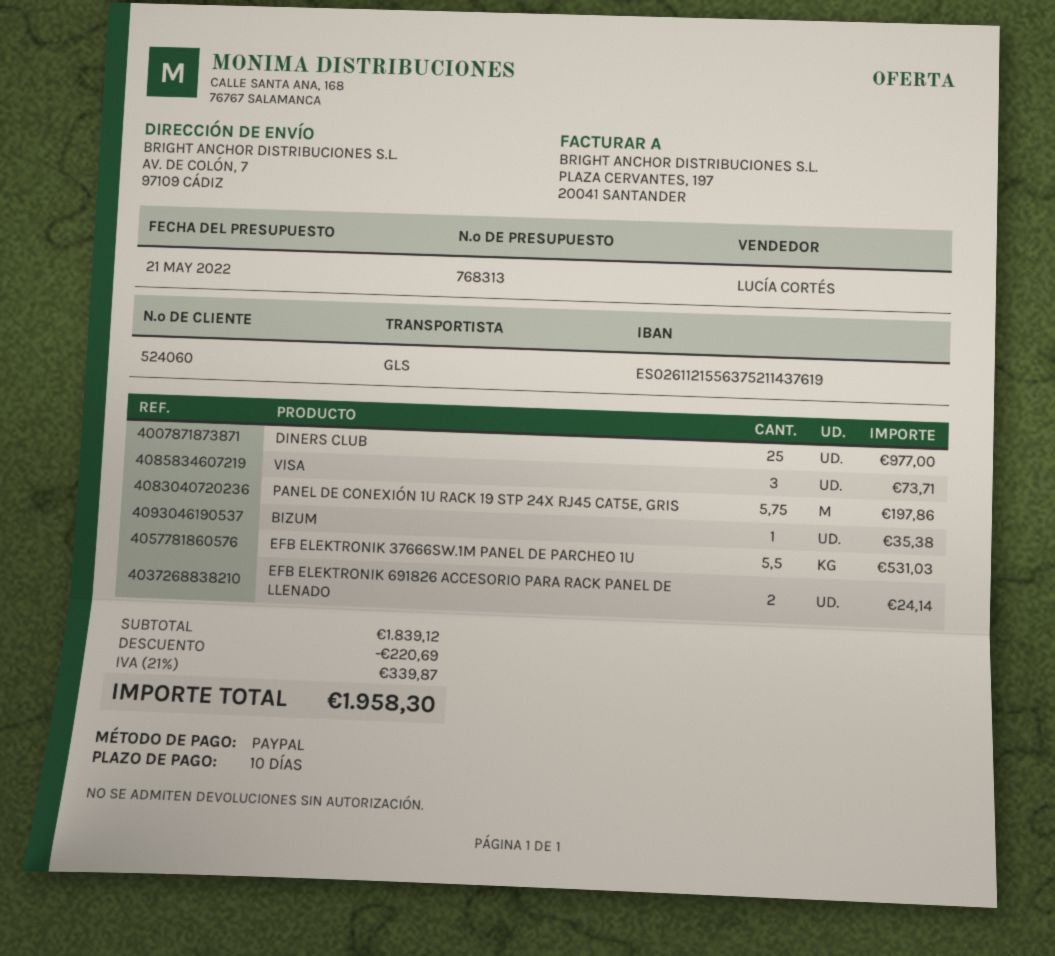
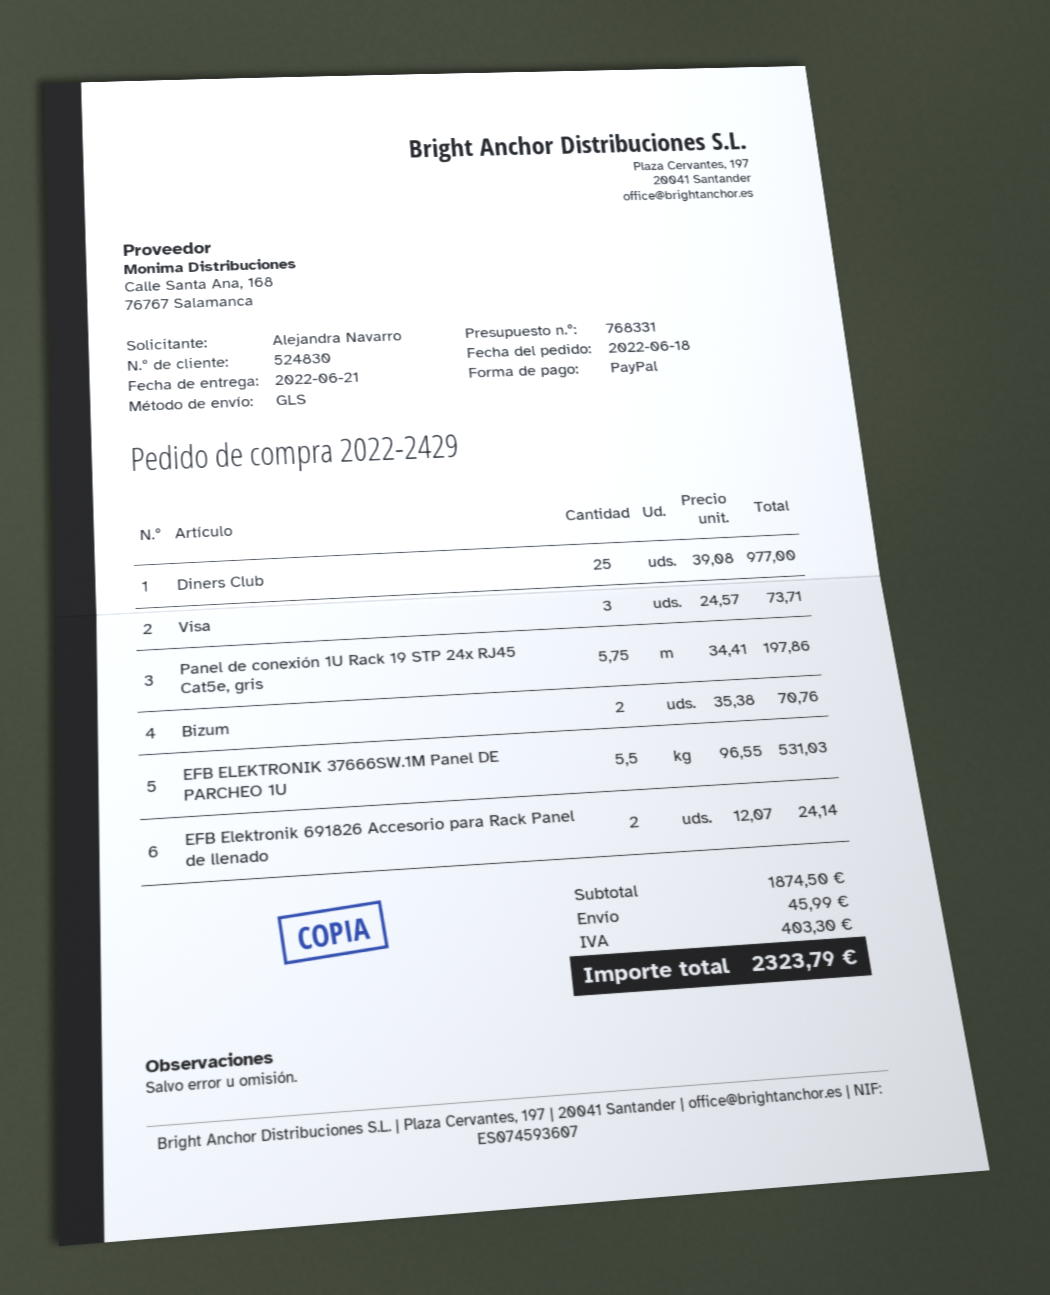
quote number: 768313 -> 768331
customer number: 524060 -> 524830
BIZUM: 1 for 35.38 -> 2 for 70.76
subtotal: 1839.12 -> 1874.50
discount: 220.69 -> none
shipping: none -> 45.99
tax: 339.87 -> 403.30
total: 1958.30 -> 2323.79

